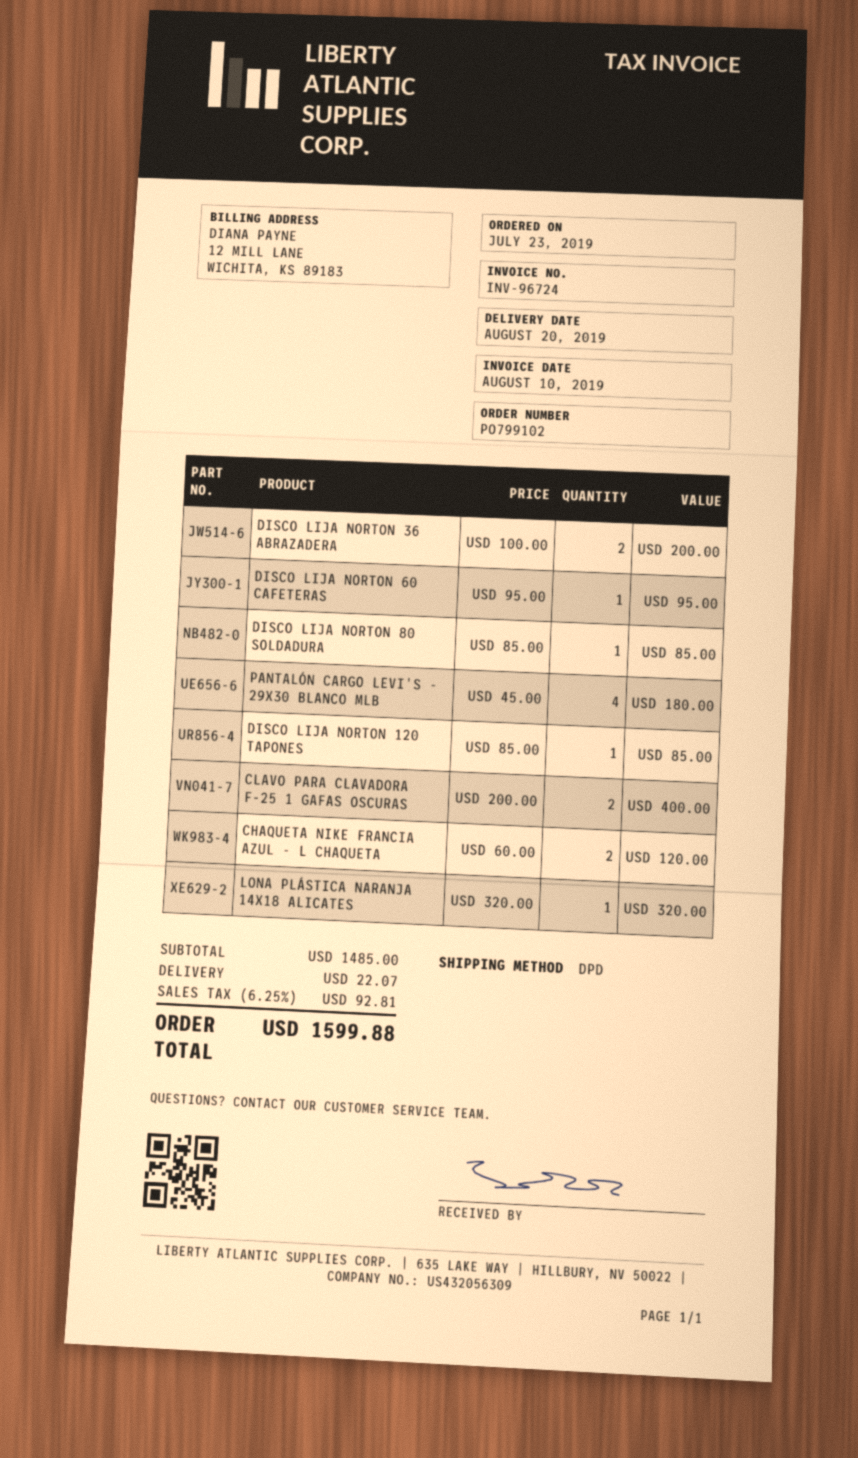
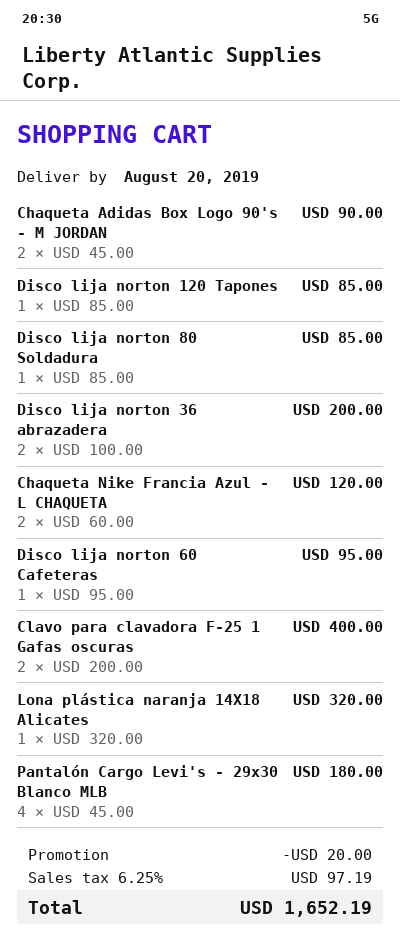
Chaqueta Adidas Box Logo 90's - M JORDAN: none -> 2 x 45.00 = 90.00
discount: none -> 20.00
shipping: 22.07 -> none
tax: 6.25% = 92.81 -> 6.25% = 97.19
total: 1599.88 -> 1652.19

